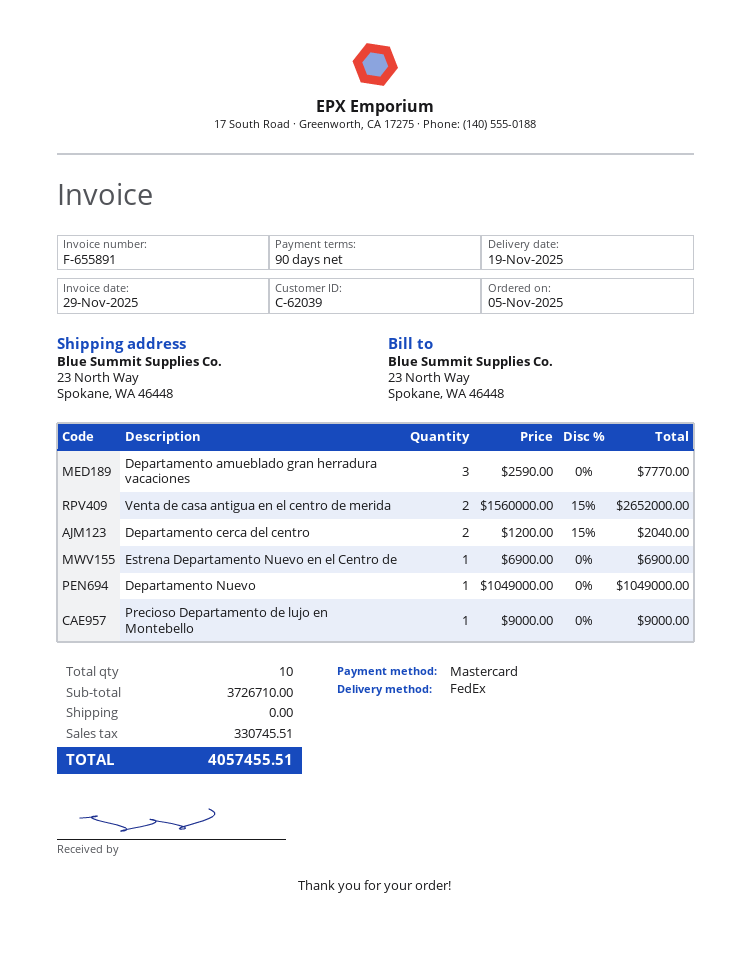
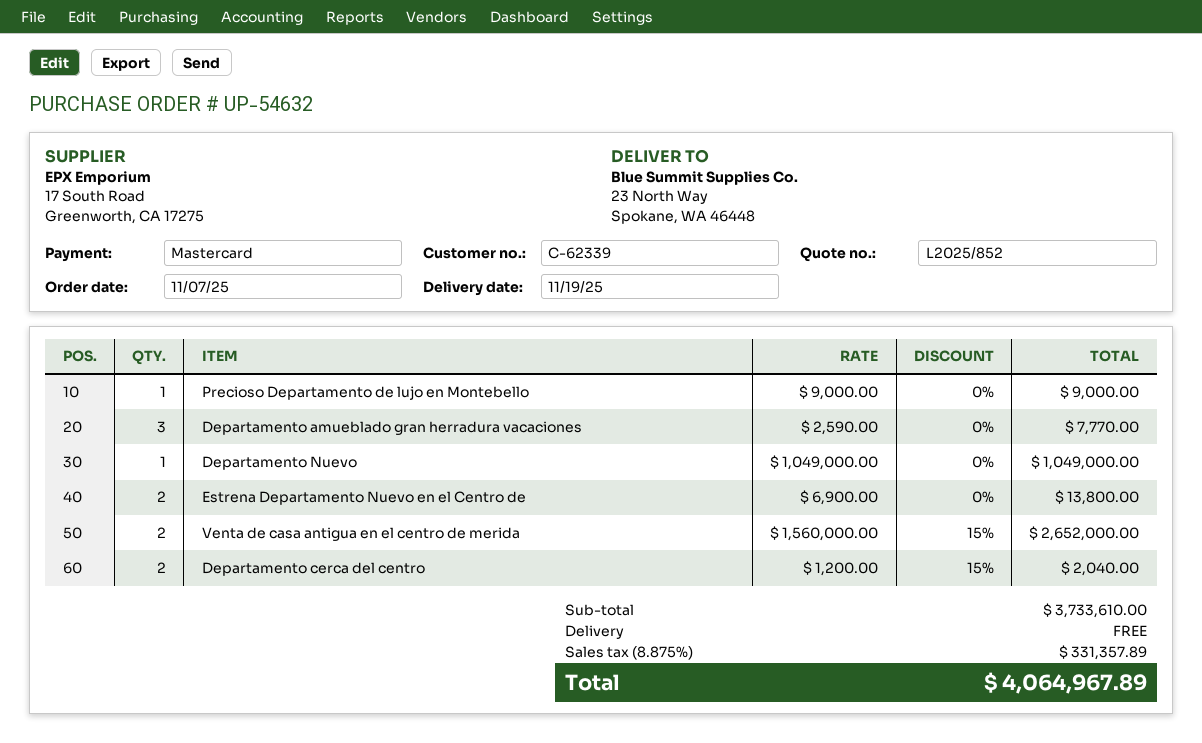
order date: 2025-11-05 -> 2025-11-07
customer number: C-62039 -> C-62339
Estrena Departamento Nuevo en el Centro de: 1 x 6900.00 = 6900.00 -> 2 x 6900.00 = 13800.00
subtotal: 3726710.00 -> 3733610.00
tax: 330745.51 -> 331357.89
total: 4057455.51 -> 4064967.89

